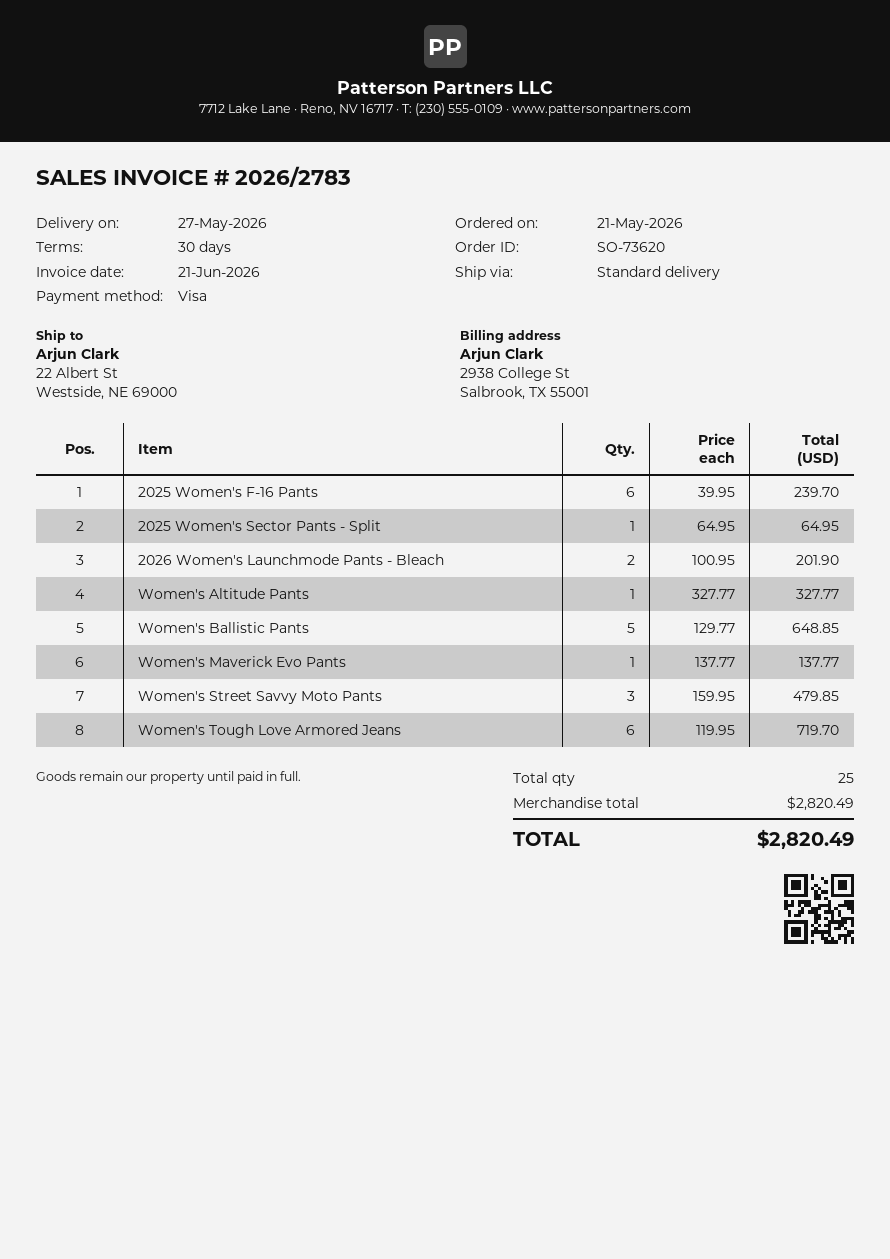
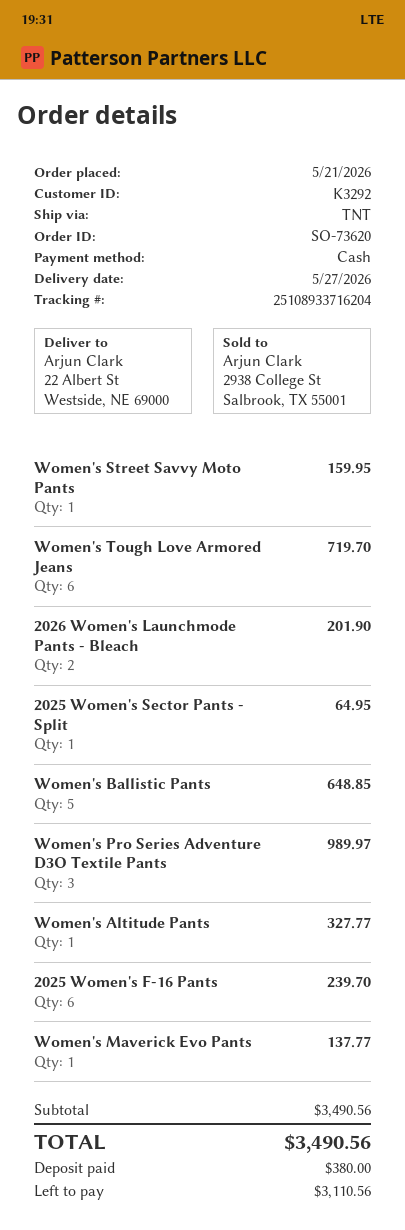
payment method: Visa -> cash
shipping method: standard -> TNT
Women's Street Savvy Moto Pants: 3 for 479.85 -> 1 for 159.95
Women's Pro Series Adventure D3O Textile Pants: none -> 3 for 989.97
subtotal: 2820.49 -> 3490.56
total: 2820.49 -> 3490.56

